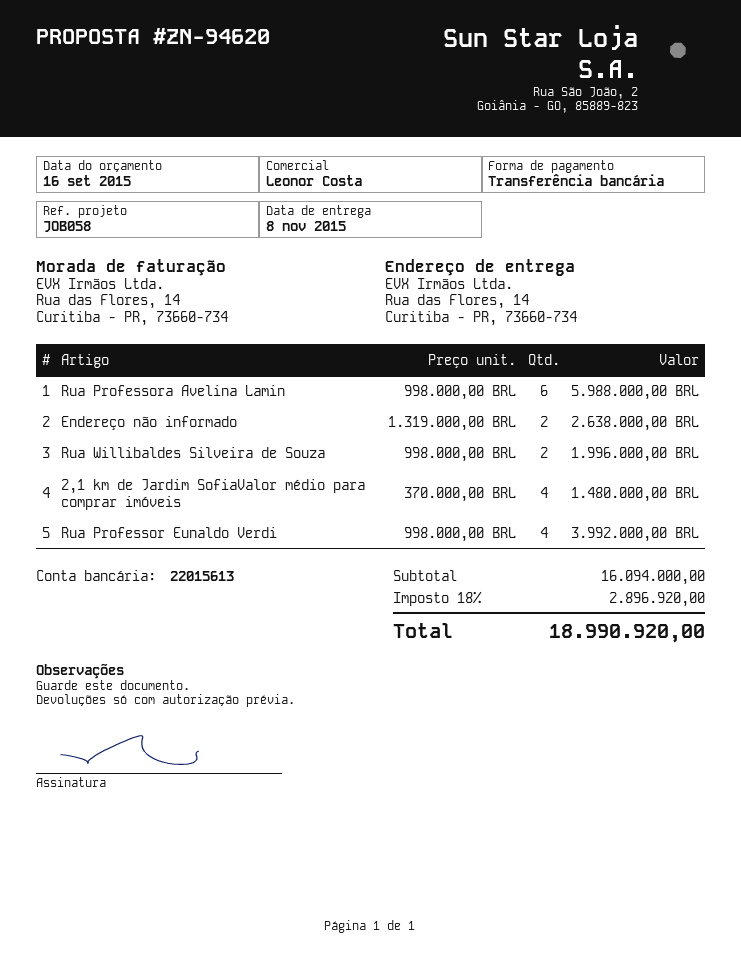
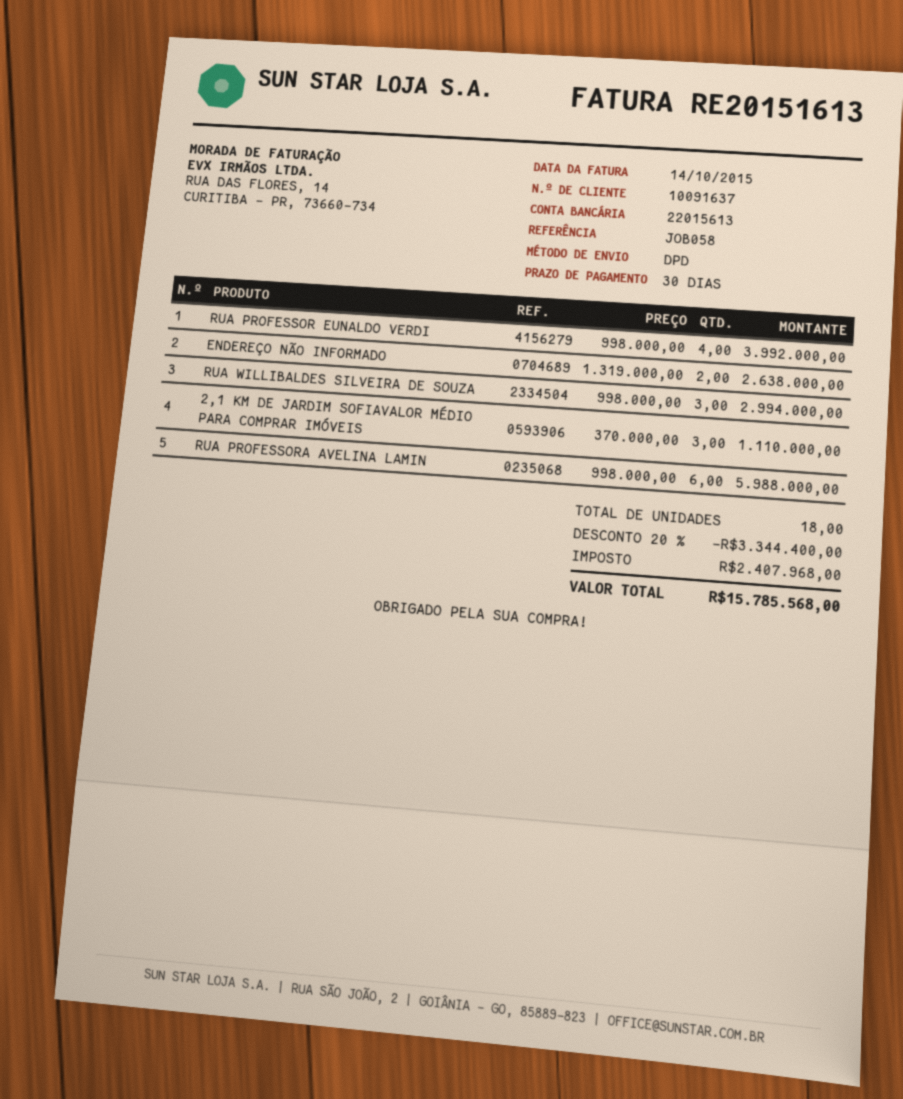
Rua Willibaldes Silveira de Souza: 2 x 998000.00 = 1996000.00 -> 3 x 998000.00 = 2994000.00
2,1 km de Jardim SofiaValor médio para comprar imóveis: 4 x 370000.00 = 1480000.00 -> 3 x 370000.00 = 1110000.00
discount: none -> 20% = 3344400.00
tax: 2896920.00 -> 2407968.00
total: 18990920.00 -> 15785568.00

